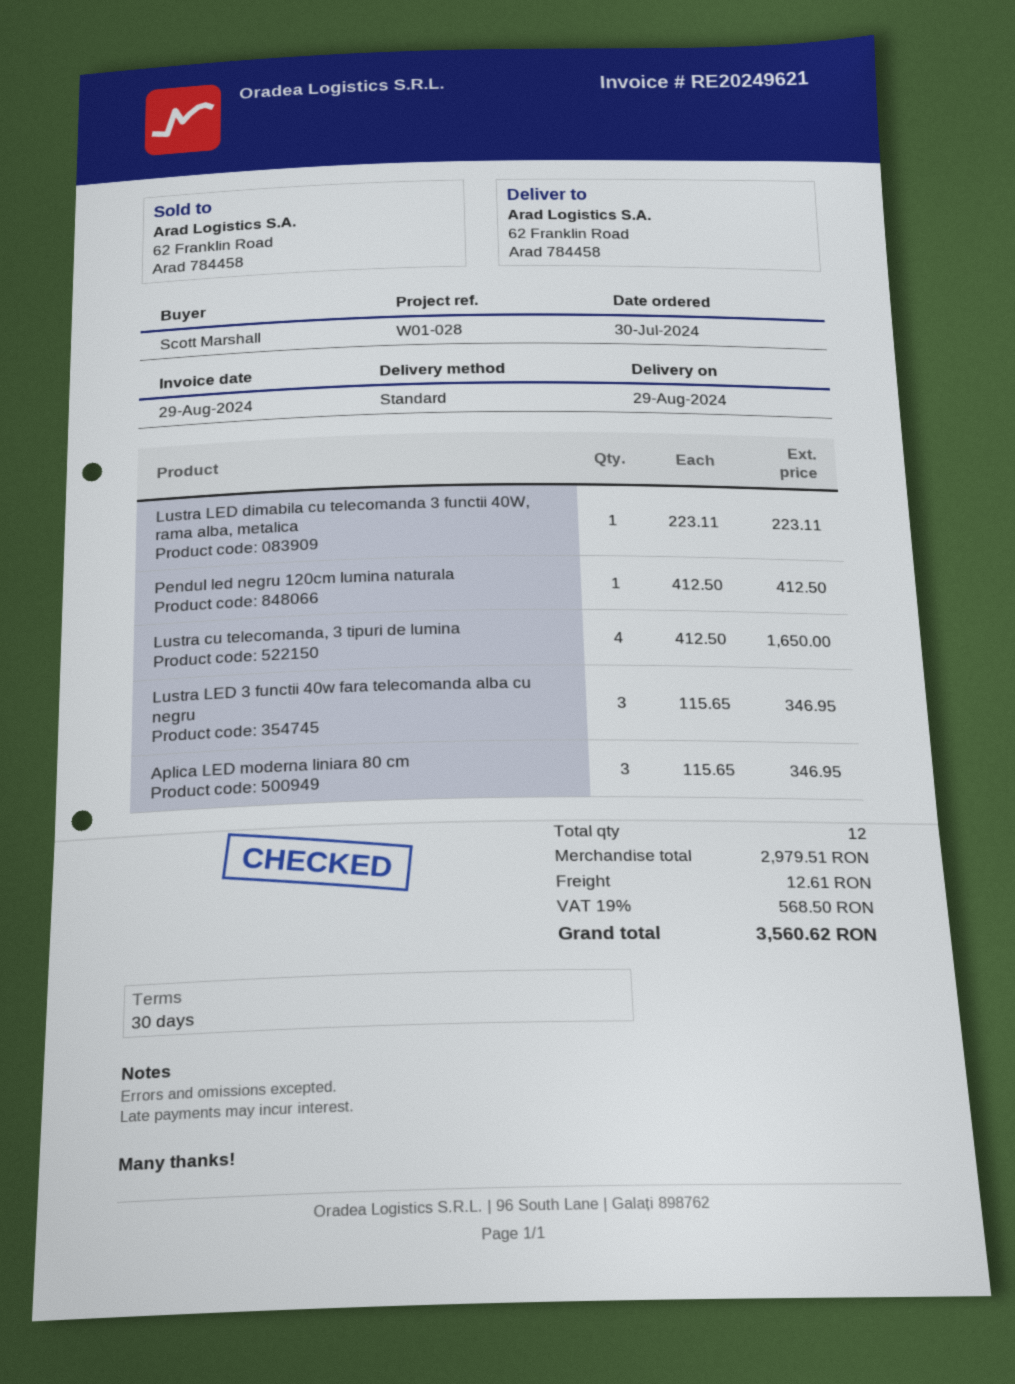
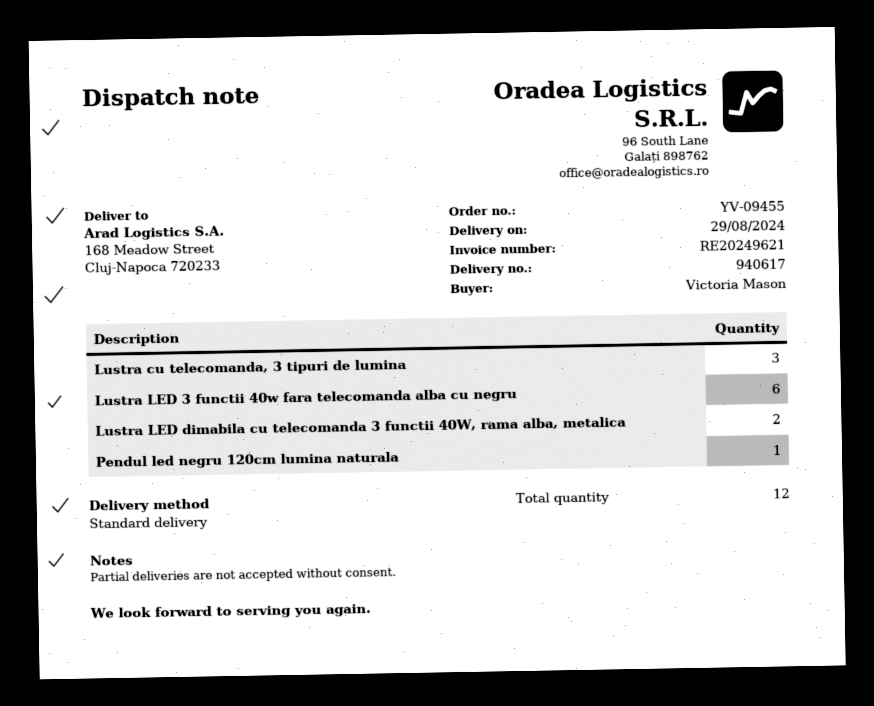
ordered by: Scott Marshall -> Victoria Mason
ship to: 62 Franklin Road, Arad 784458 -> 168 Meadow Street, Cluj-Napoca 720233
Lustra LED dimabila cu telecomanda 3 functii 40W, rama alba, metalica: 1 -> 2
Lustra cu telecomanda, 3 tipuri de lumina: 4 -> 3
Lustra LED 3 functii 40w fara telecomanda alba cu negru: 3 -> 6
Aplica LED moderna liniara 80 cm: 3 -> none

